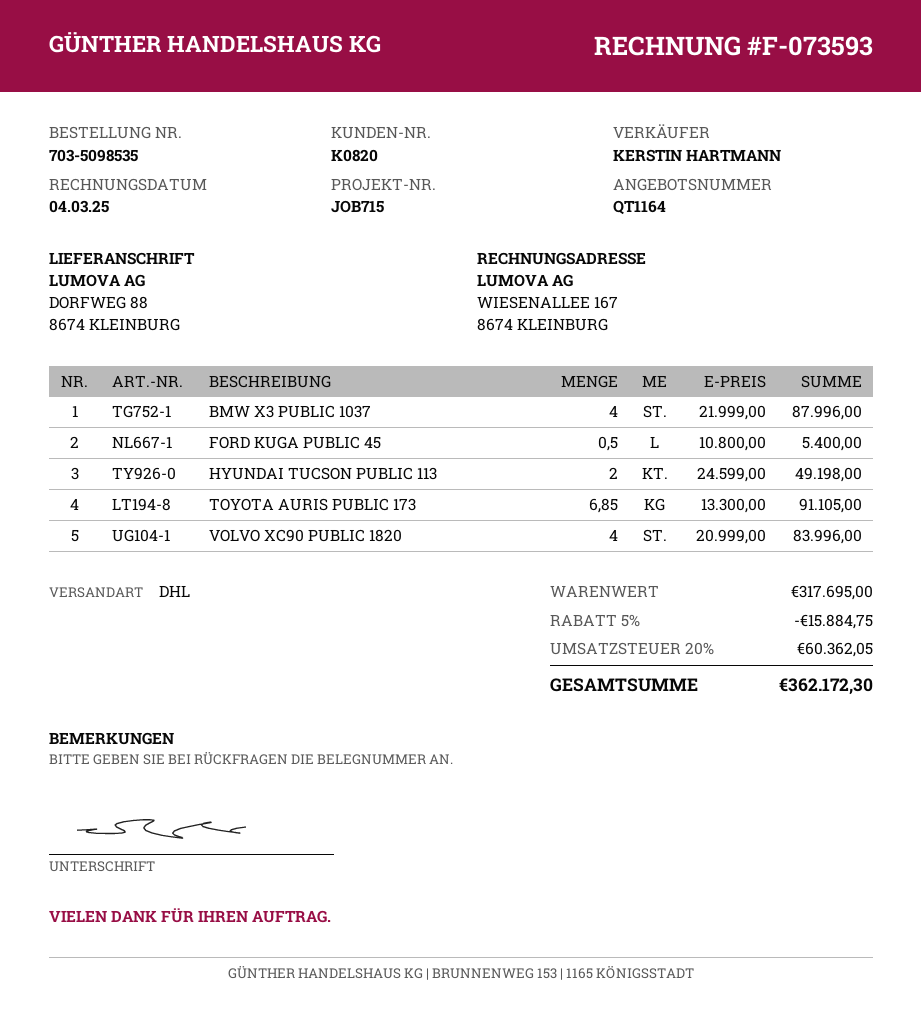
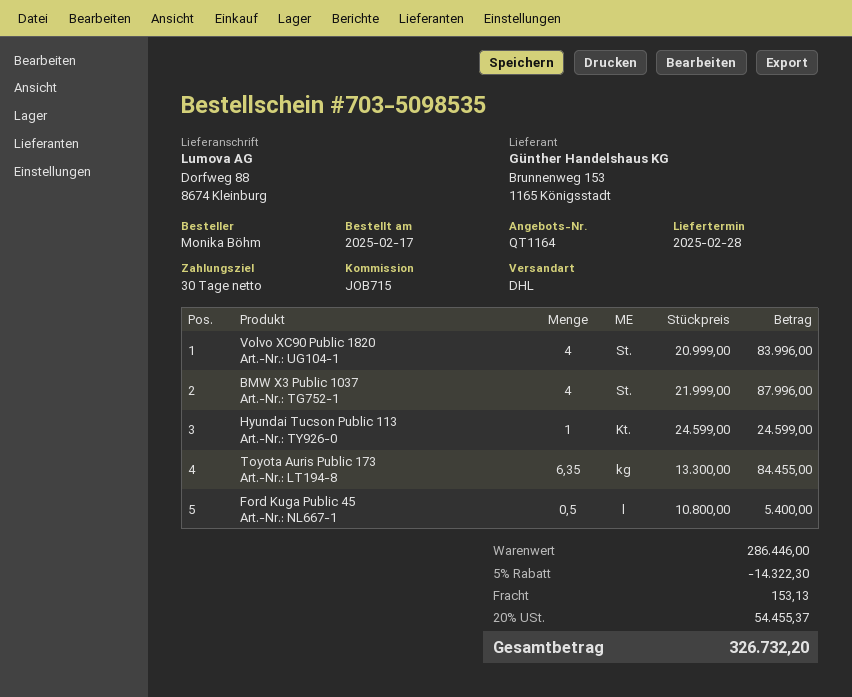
HYUNDAI TUCSON PUBLIC 113: 2 x 24599.00 = 49198.00 -> 1 x 24599.00 = 24599.00
TOYOTA AURIS PUBLIC 173: 6.85 x 13300.00 = 91105.00 -> 6.35 x 13300.00 = 84455.00
subtotal: 317695.00 -> 286446.00
discount: 5% = 15884.75 -> 5% = 14322.30
shipping: none -> 153.13
tax: 20% = 60362.05 -> 20% = 54455.37
total: 362172.30 -> 326732.20

